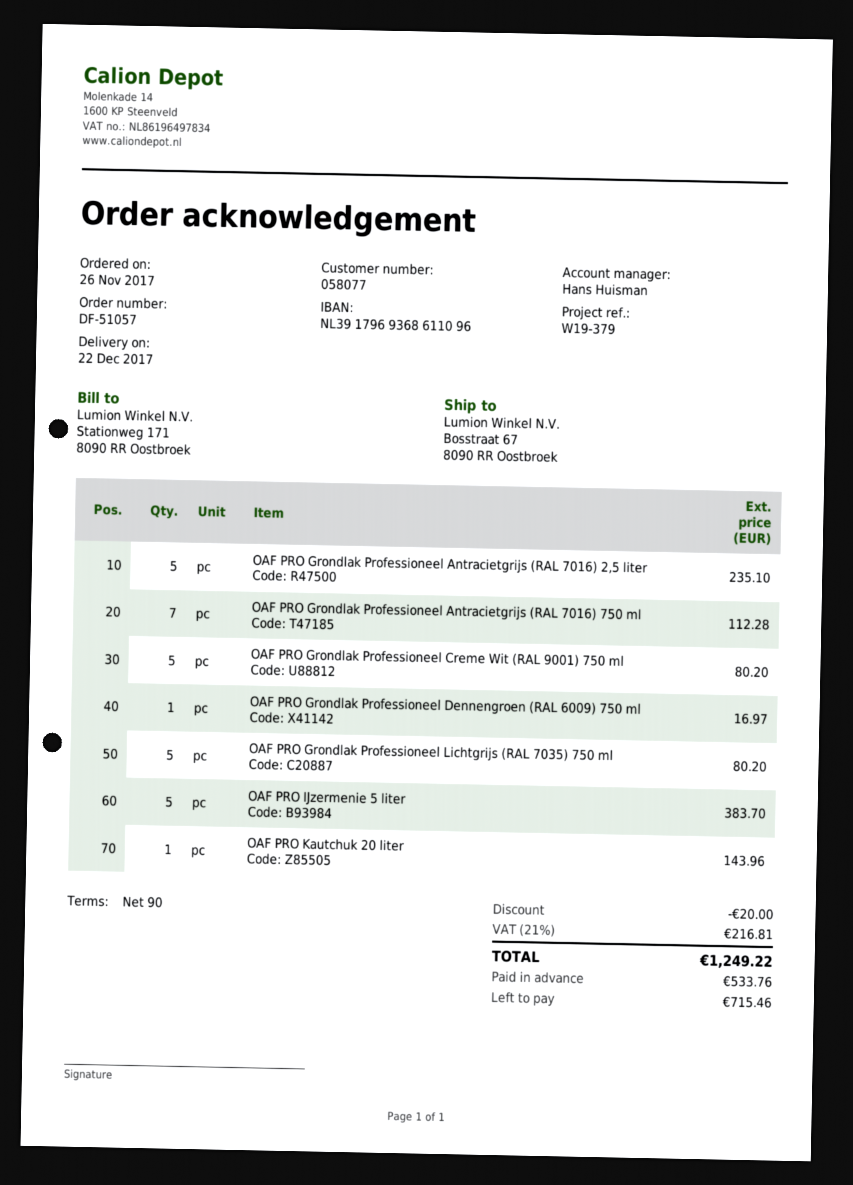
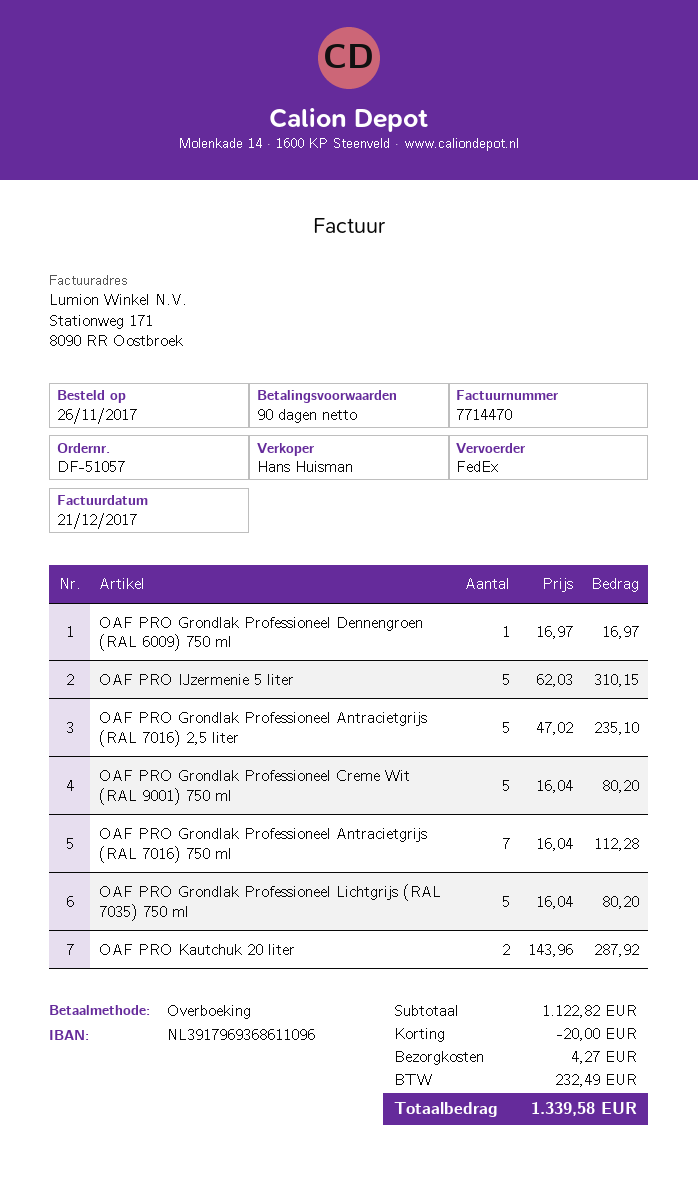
OAF PRO IJzermenie 5 liter: 5 for 383.70 -> 5 for 310.15
OAF PRO Kautchuk 20 liter: 1 for 143.96 -> 2 for 287.92
shipping: none -> 4.27
tax: 216.81 -> 232.49
total: 1249.22 -> 1339.58

